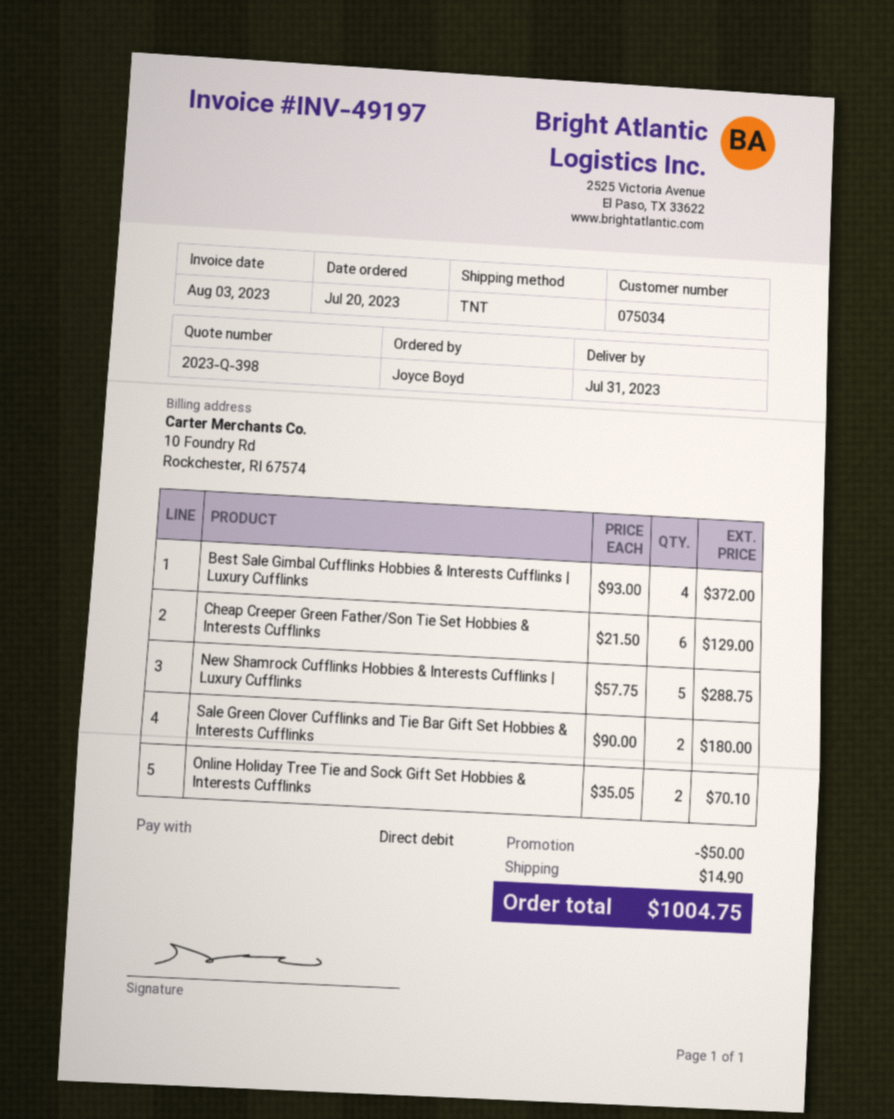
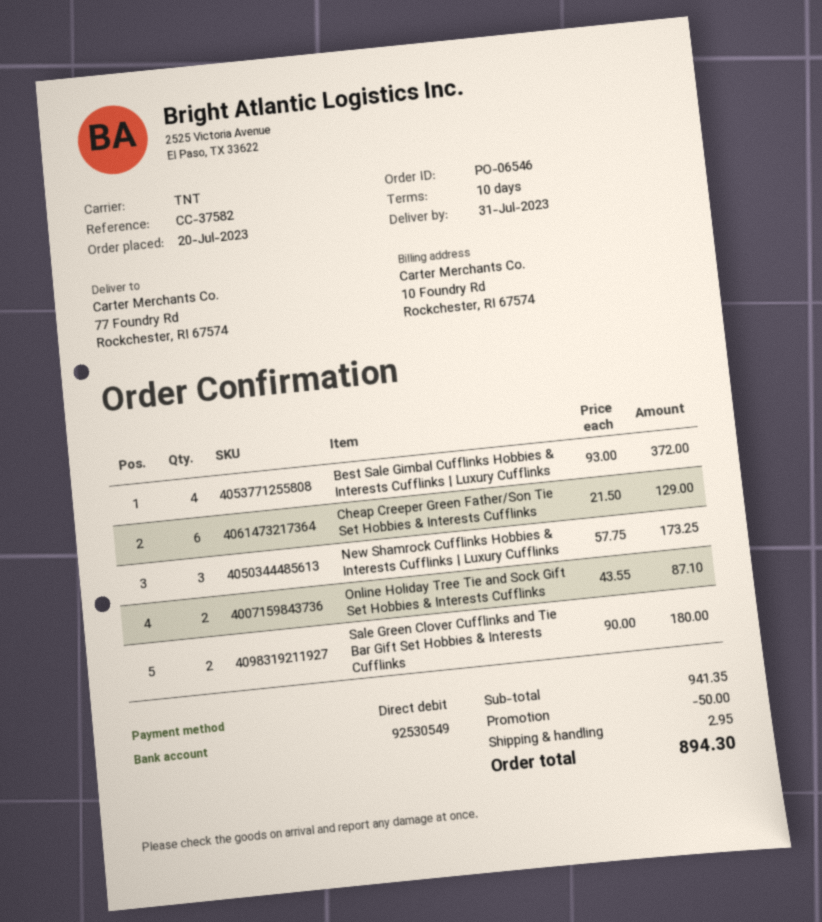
New Shamrock Cufflinks Hobbies & Interests Cufflinks | Luxury Cufflinks: 5 x 57.75 = 288.75 -> 3 x 57.75 = 173.25
Online Holiday Tree Tie and Sock Gift Set Hobbies & Interests Cufflinks: 2 x 35.05 = 70.10 -> 2 x 43.55 = 87.10
shipping: 14.90 -> 2.95
total: 1004.75 -> 894.30

